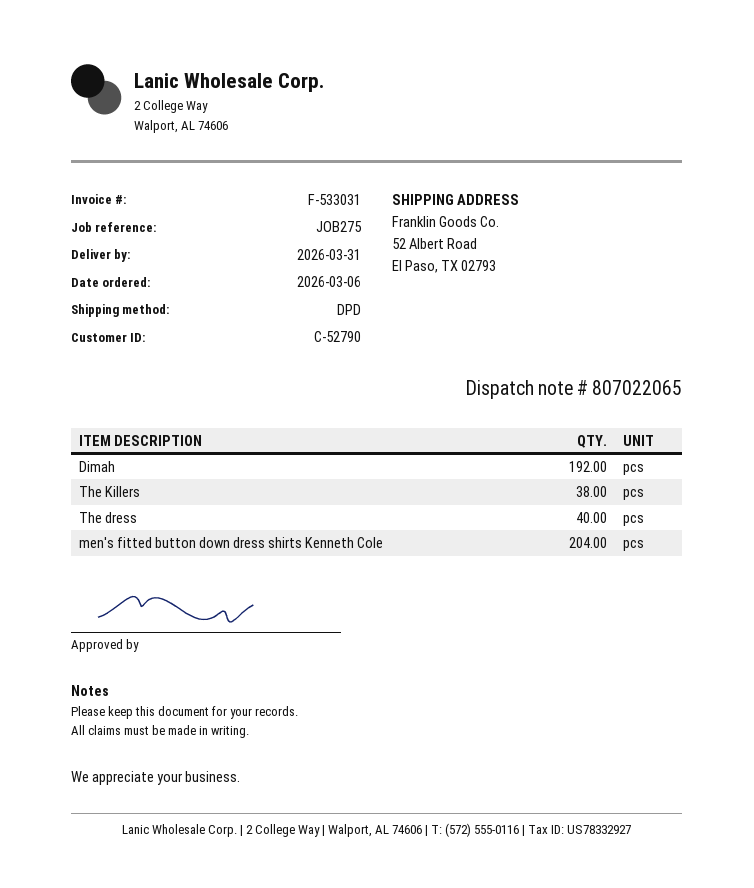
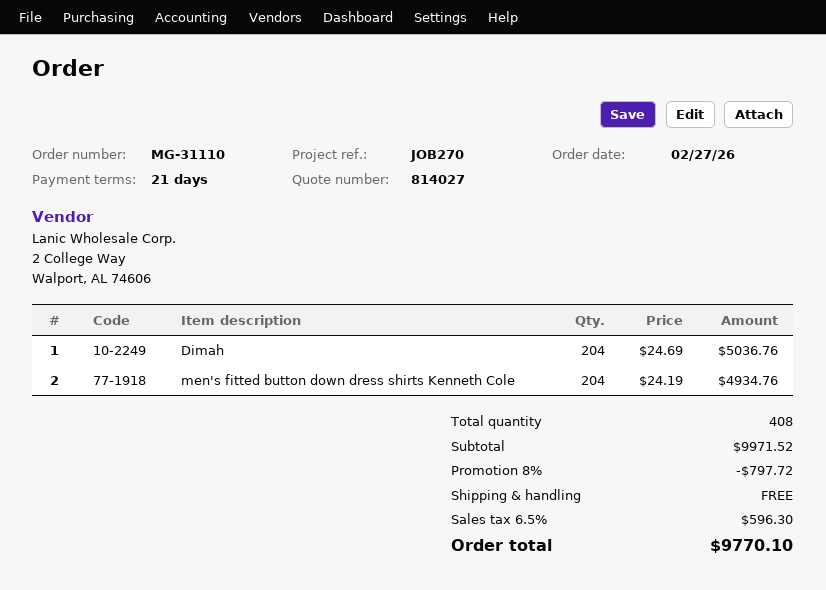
order date: 2026-03-06 -> 2026-02-27
reference: JOB275 -> JOB270
Dimah: 192 -> 204
The Killers: 38 -> none
The dress: 40 -> none

